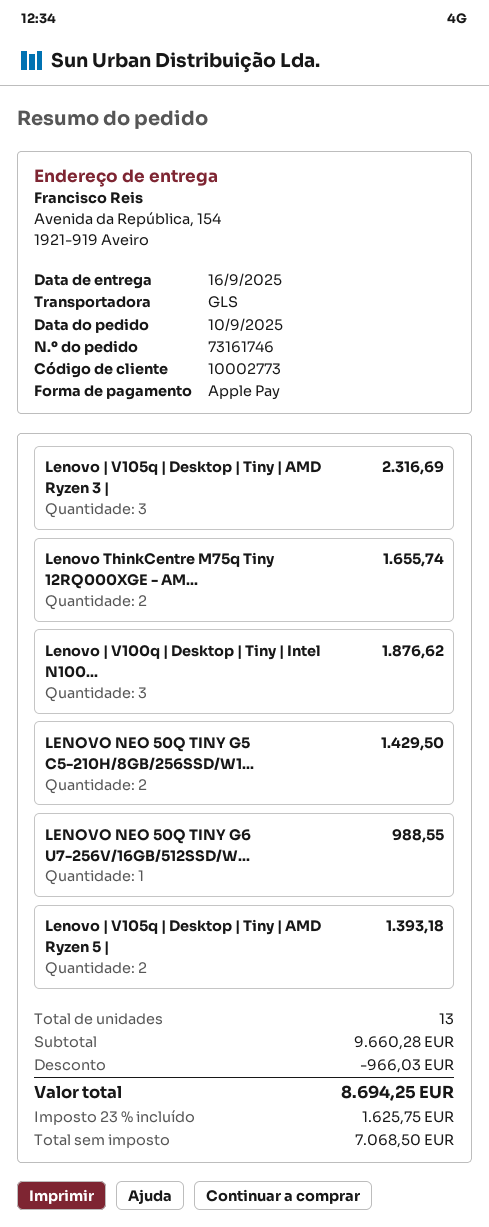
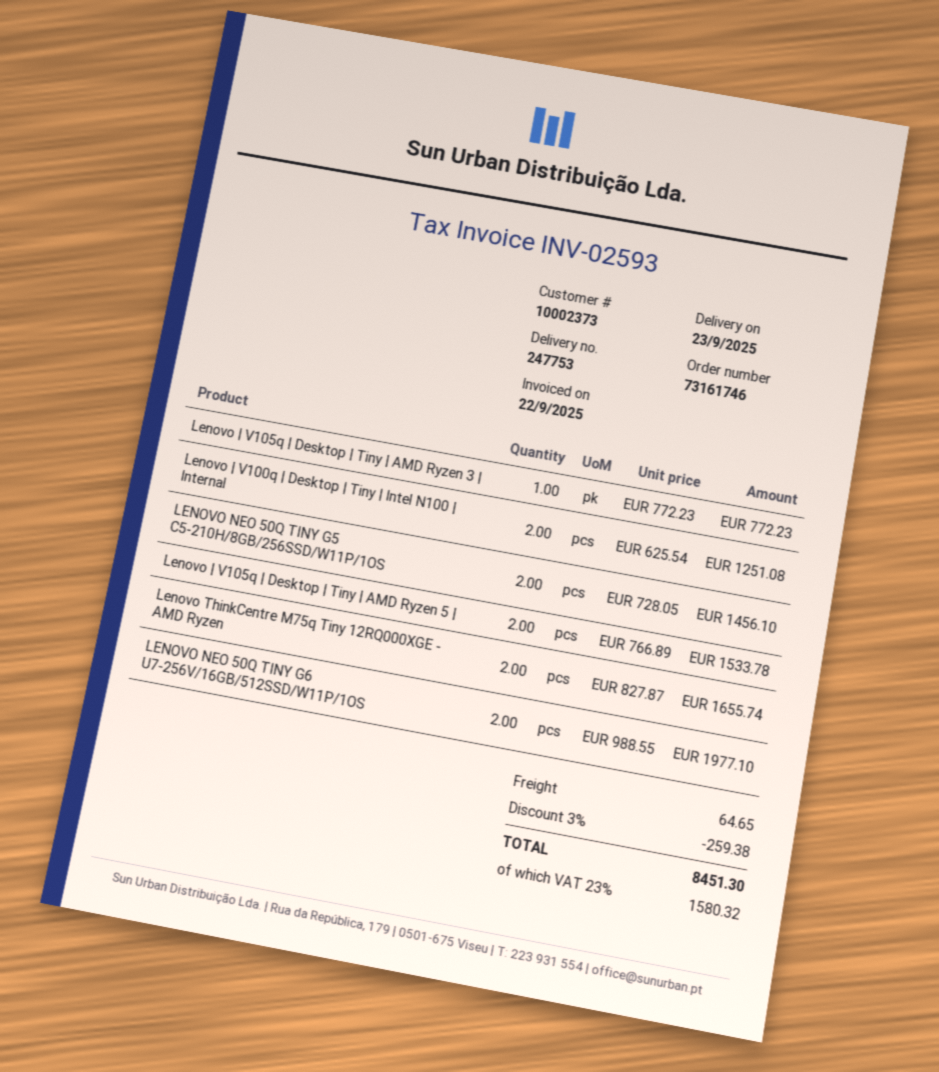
delivery date: 2025-09-16 -> 2025-09-23
customer number: 10002773 -> 10002373
Lenovo | V105q | Desktop | Tiny | AMD Ryzen 3 |: 3 for 2316.69 -> 1 for 772.23
Lenovo | V100q | Desktop | Tiny | Intel N100...: 3 for 1876.62 -> 2 for 1251.08
LENOVO NEO 50Q TINY G5 C5-210H/8GB/256SSD/W1...: 2 for 1429.50 -> 2 for 1456.10
LENOVO NEO 50Q TINY G6 U7-256V/16GB/512SSD/W...: 1 for 988.55 -> 2 for 1977.10
Lenovo | V105q | Desktop | Tiny | AMD Ryzen 5 |: 2 for 1393.18 -> 2 for 1533.78
discount: 966.03 -> 259.38
shipping: none -> 64.65
tax: 23% = 1625.75 -> 23% = 1580.32
total: 8694.25 -> 8451.30

